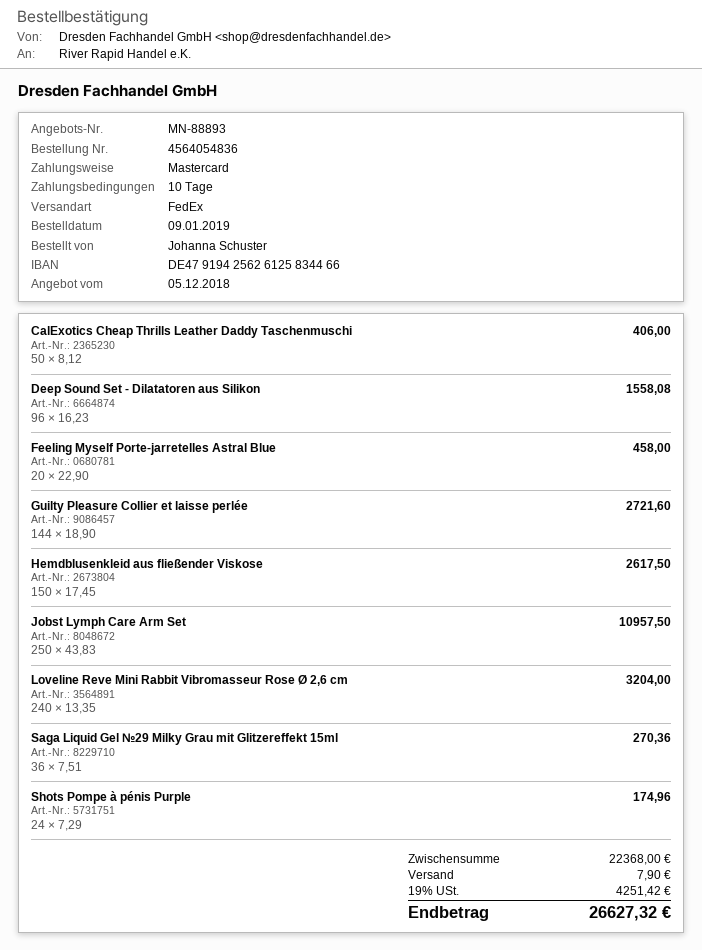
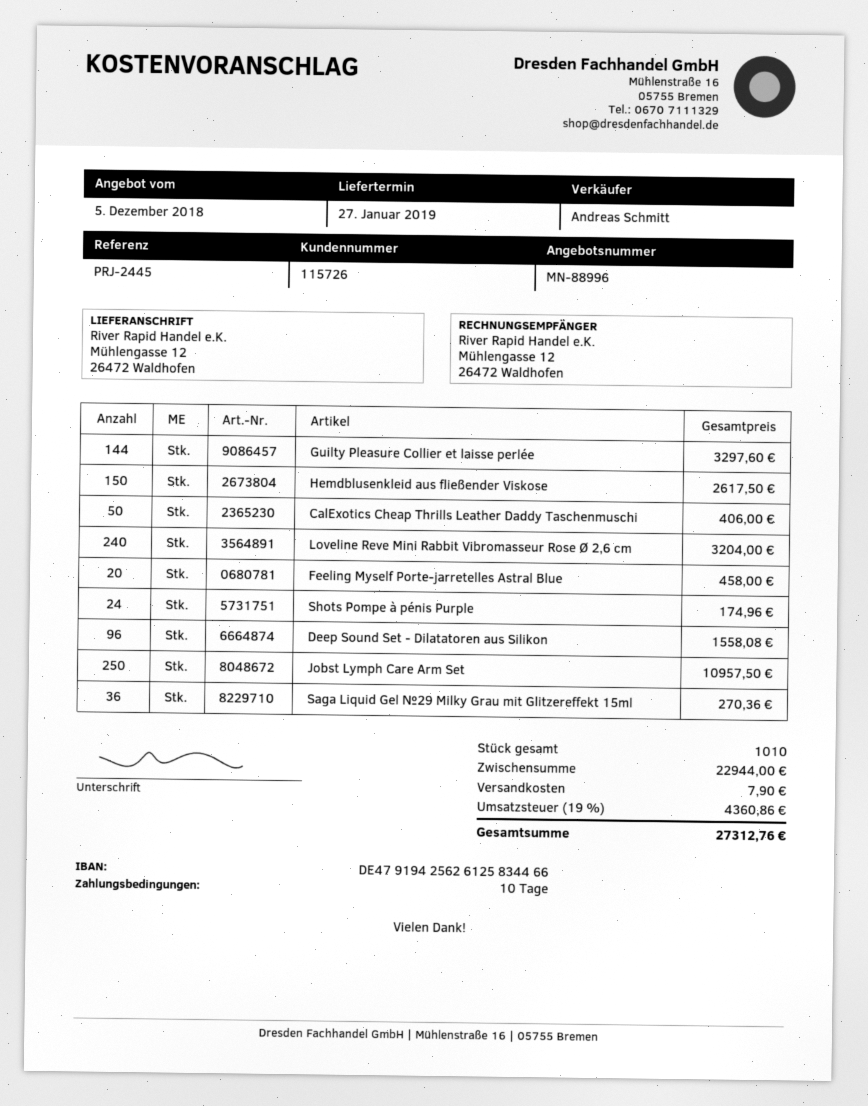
quote number: MN-88893 -> MN-88996
Guilty Pleasure Collier et laisse perlée: 144 for 2721.60 -> 144 for 3297.60
subtotal: 22368.00 -> 22944.00
tax: 19% = 4251.42 -> 19% = 4360.86
total: 26627.32 -> 27312.76

